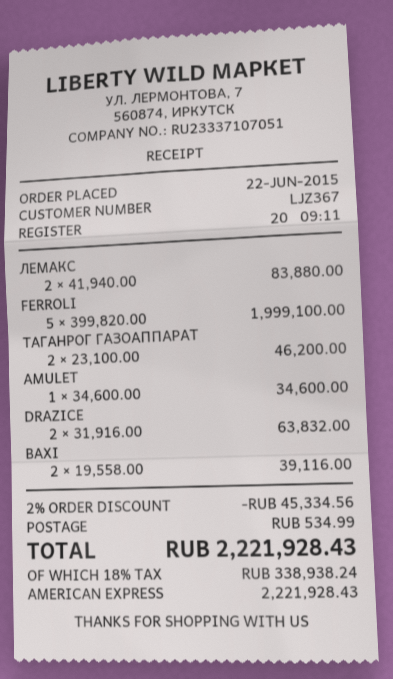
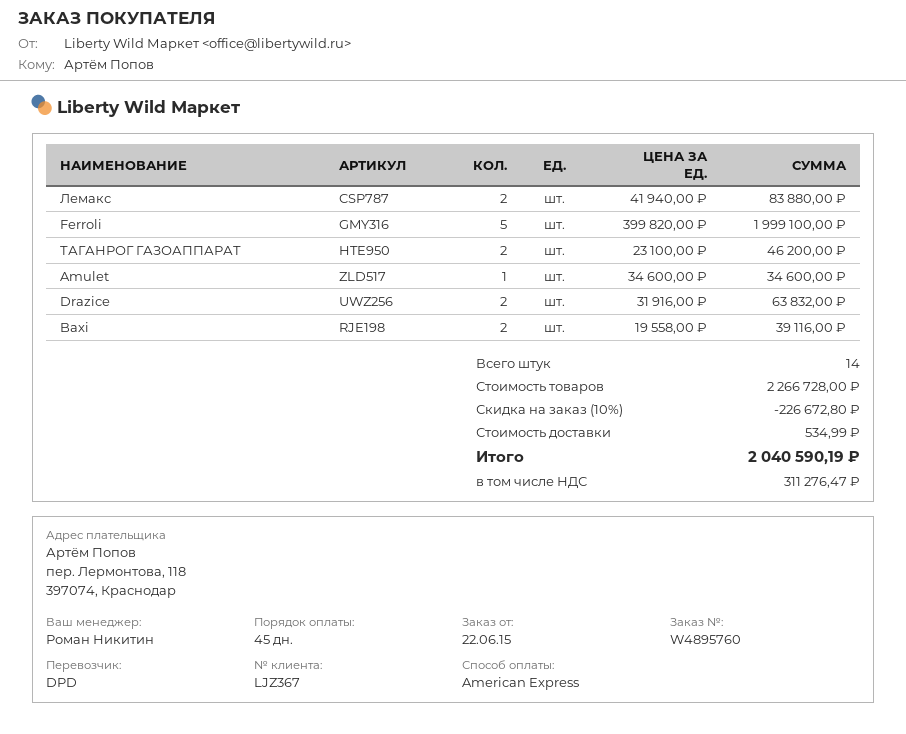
discount: 2% = 45334.56 -> 10% = 226672.80
tax: 338938.24 -> 311276.47
total: 2221928.43 -> 2040590.19

